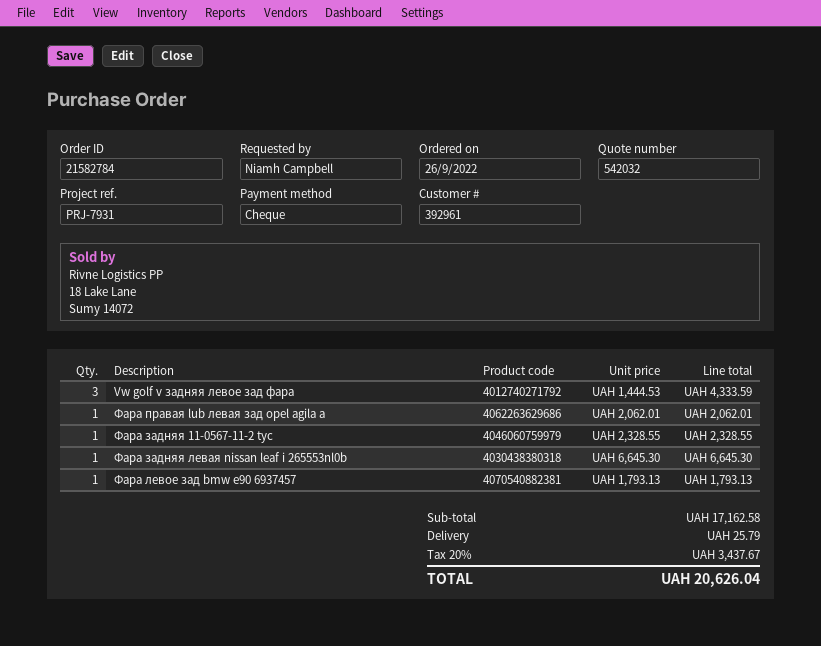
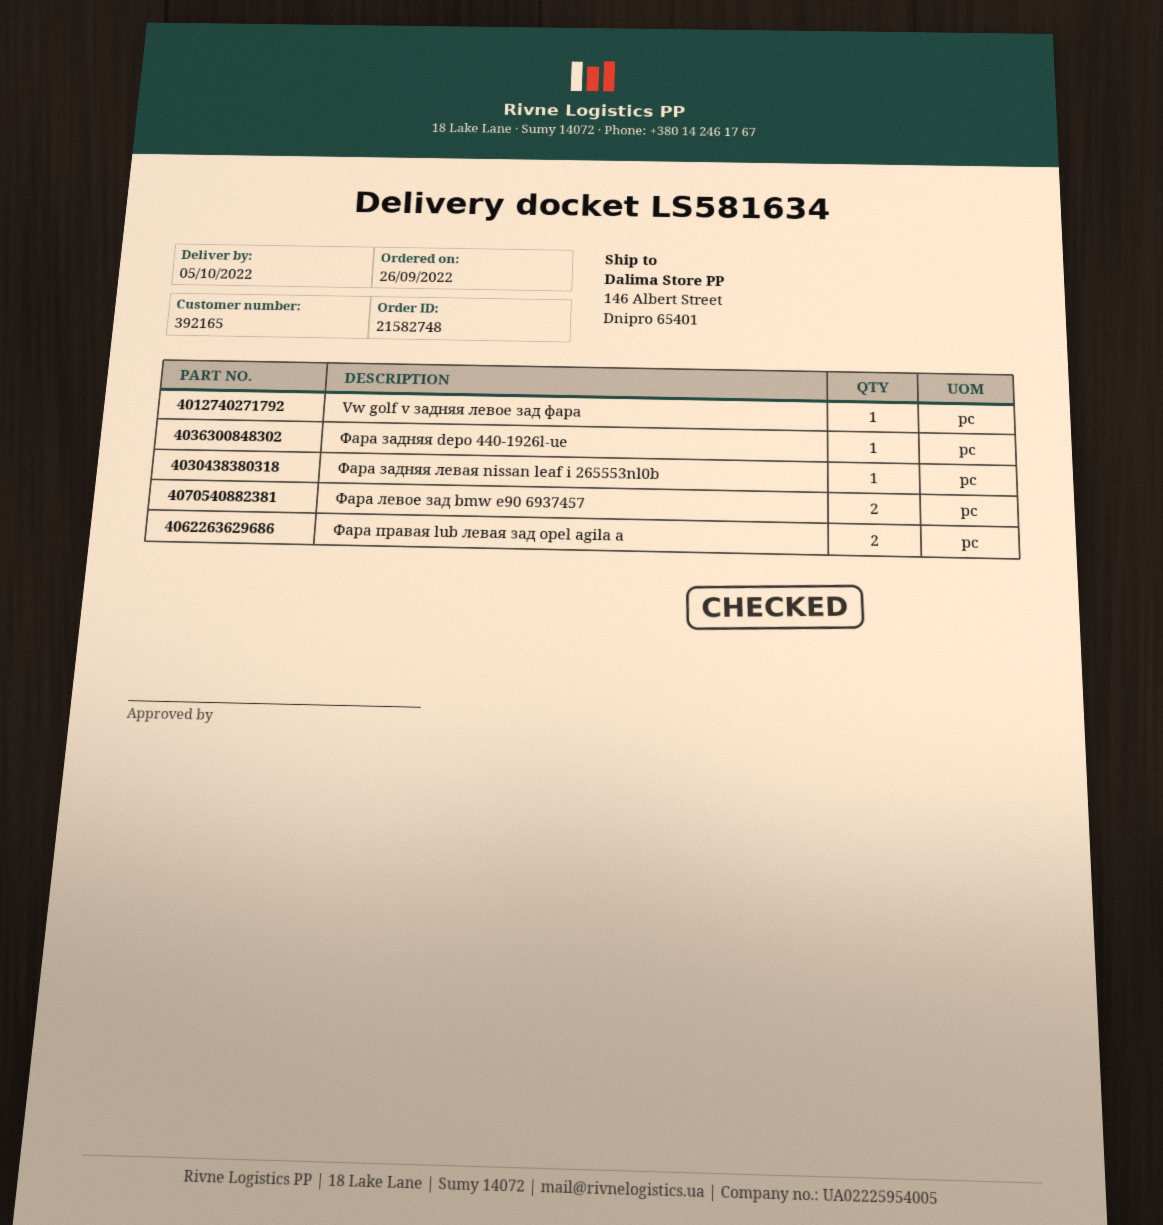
order number: 21582784 -> 21582748
customer number: 392961 -> 392165
Vw golf v задняя левое зад фара: 3 -> 1
Фара правая lub левая зад opel agila a: 1 -> 2
Фара задняя 11-0567-11-2 tyc: 1 -> none
Фара левое зад bmw e90 6937457: 1 -> 2
Фара задняя depo 440-1926l-ue: none -> 1

